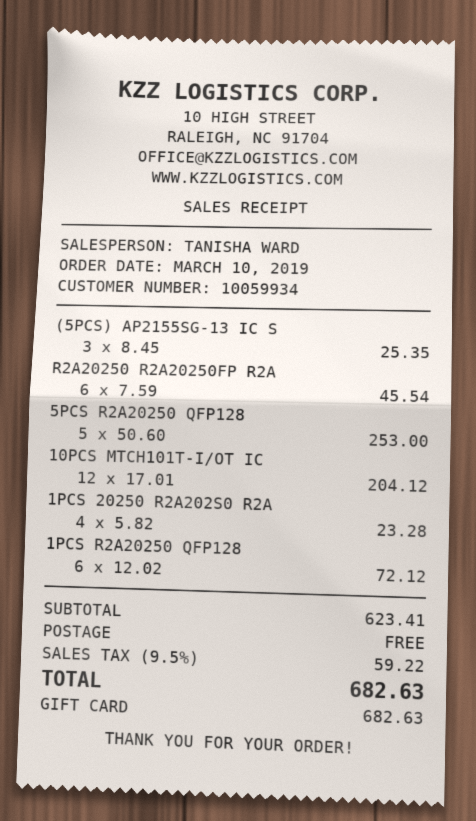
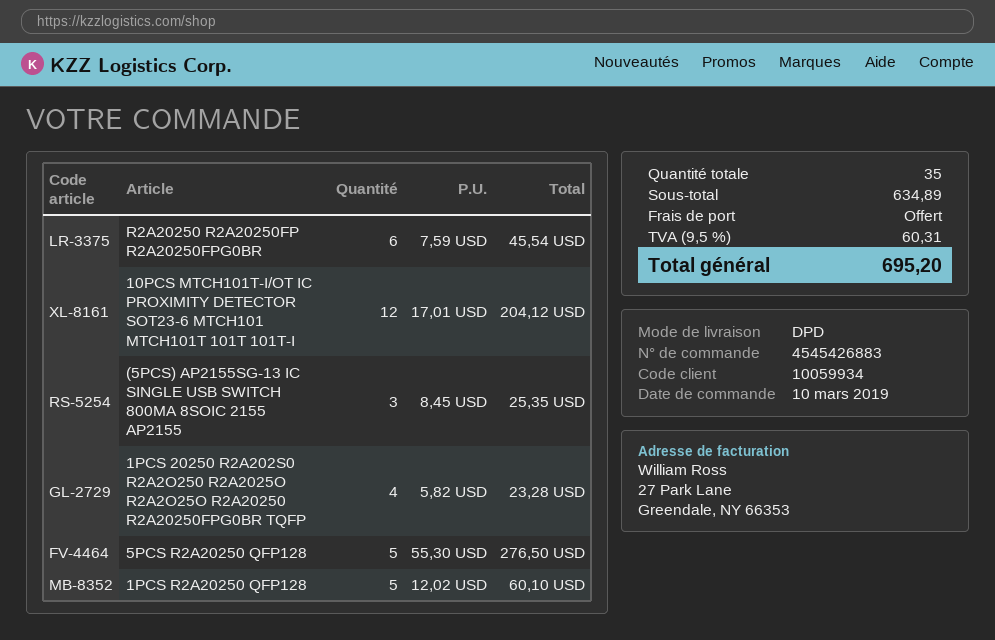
5PCS R2A20250 QFP128: 5 x 50.60 = 253.00 -> 5 x 55.30 = 276.50
1PCS R2A20250 QFP128: 6 x 12.02 = 72.12 -> 5 x 12.02 = 60.10
subtotal: 623.41 -> 634.89
tax: 9.5% = 59.22 -> 9.5% = 60.31
total: 682.63 -> 695.20

